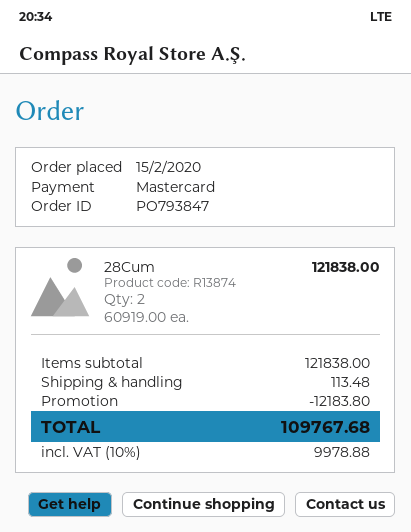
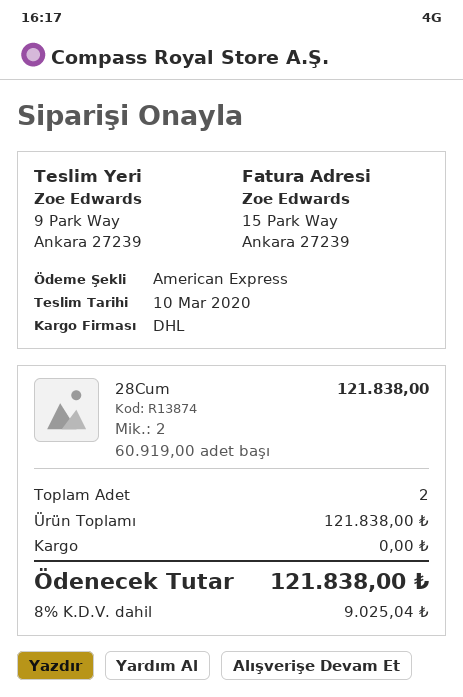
payment method: Mastercard -> American Express
discount: 12183.80 -> none
shipping: 113.48 -> 0.00
tax: 10% = 9978.88 -> 8% = 9025.04
total: 109767.68 -> 121838.00

